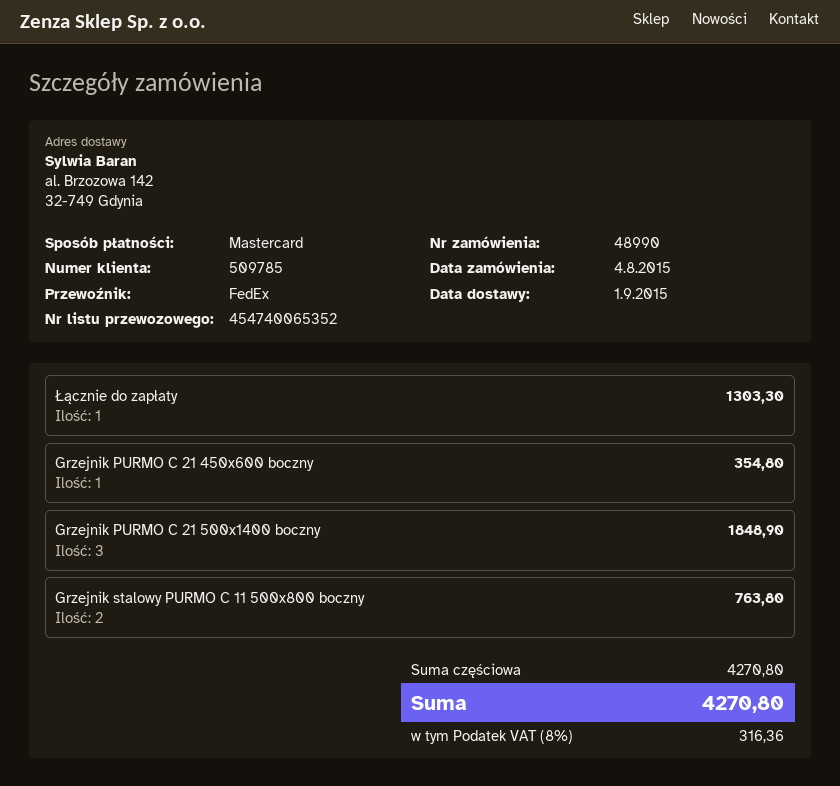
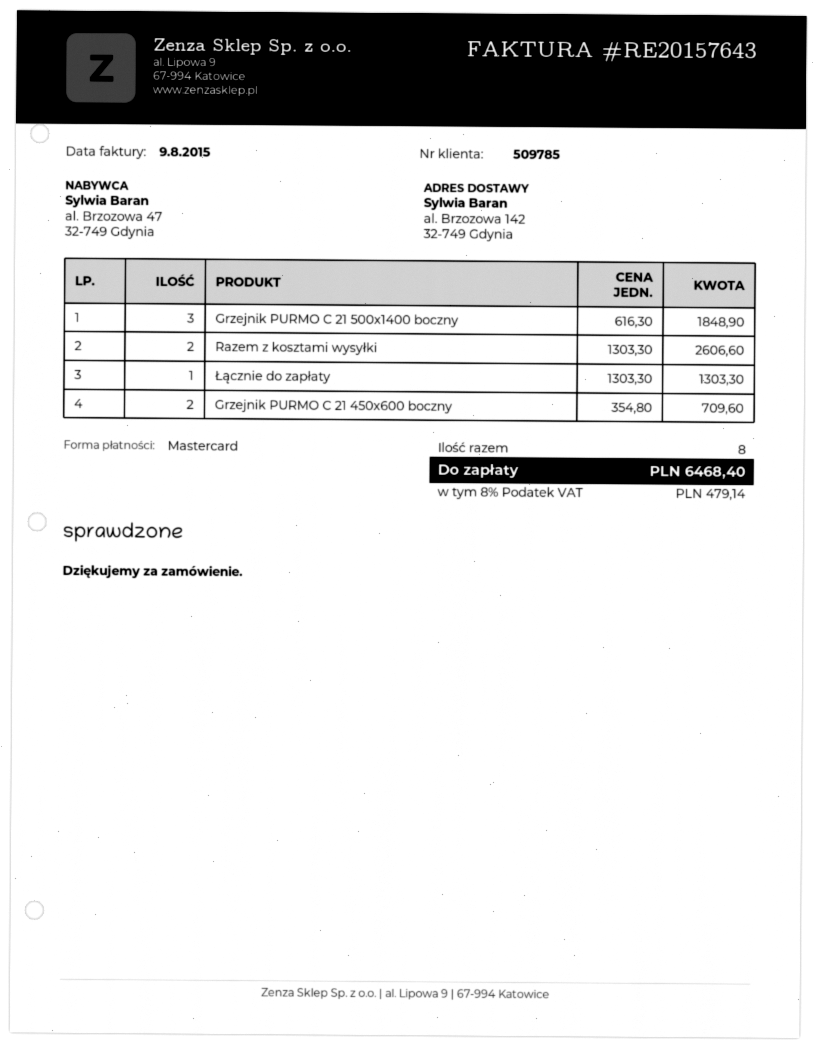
Grzejnik PURMO C 21 450x600 boczny: 1 for 354.80 -> 2 for 709.60
Grzejnik stalowy PURMO C 11 500x800 boczny: 2 for 763.80 -> none
Razem z kosztami wysyłki: none -> 2 for 2606.60
tax: 8% = 316.36 -> 8% = 479.14
total: 4270.80 -> 6468.40

